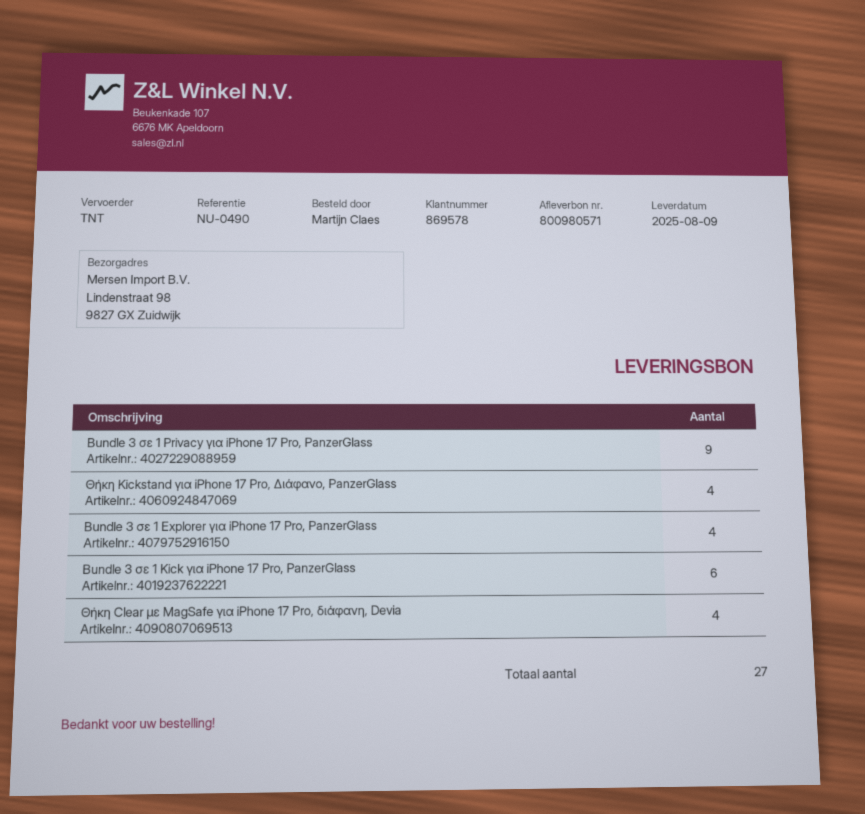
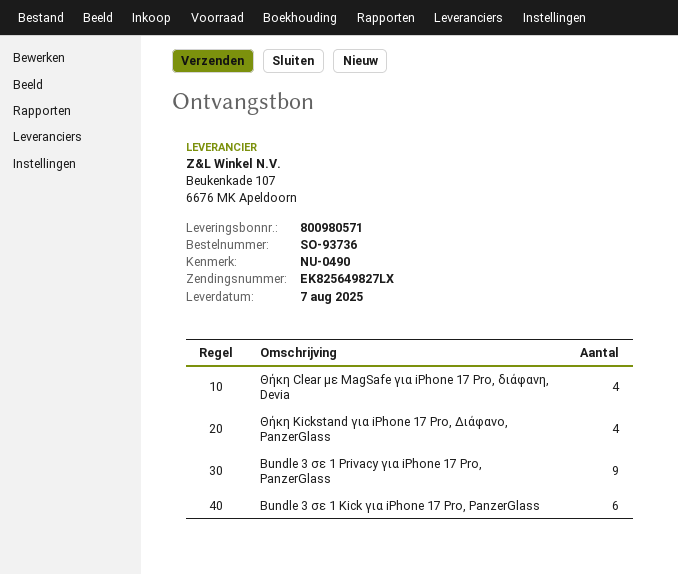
delivery date: 2025-08-09 -> 2025-08-07
Bundle 3 σε 1 Explorer για iPhone 17 Pro, PanzerGlass: 4 -> none

